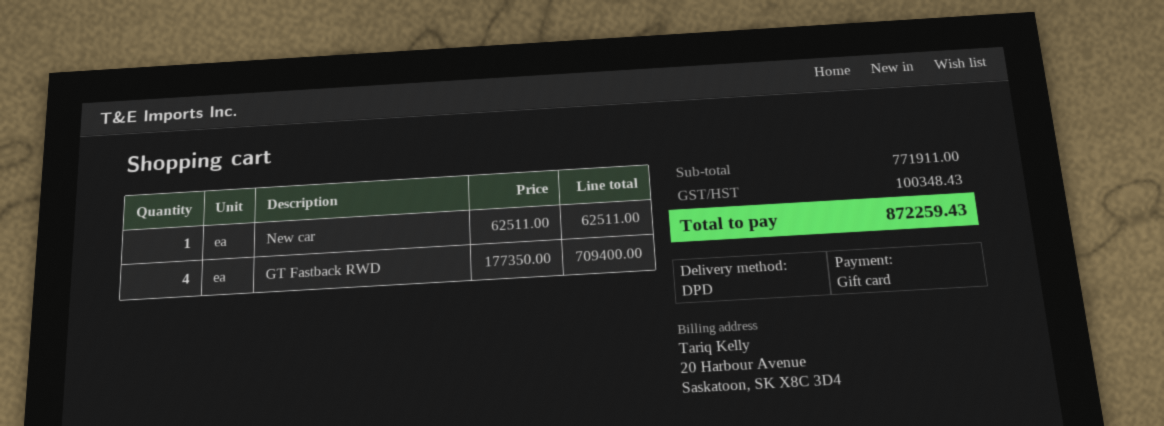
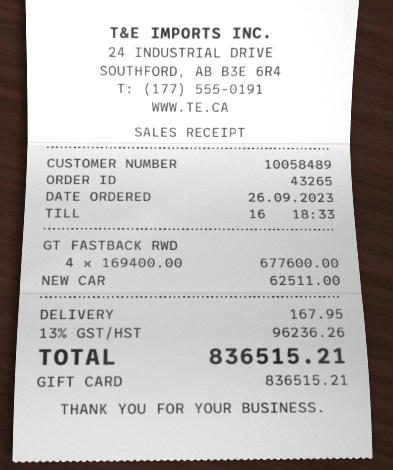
GT Fastback RWD: 4 x 177350.00 = 709400.00 -> 4 x 169400.00 = 677600.00
shipping: none -> 167.95
tax: 100348.43 -> 96236.26
total: 872259.43 -> 836515.21

